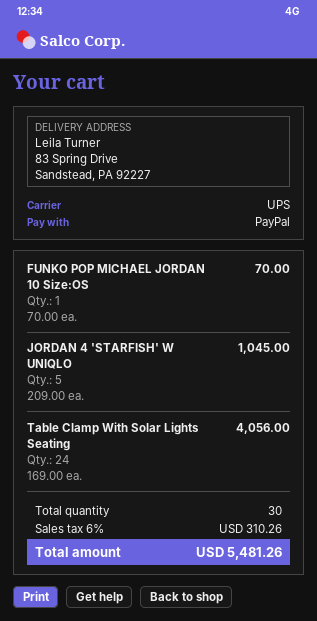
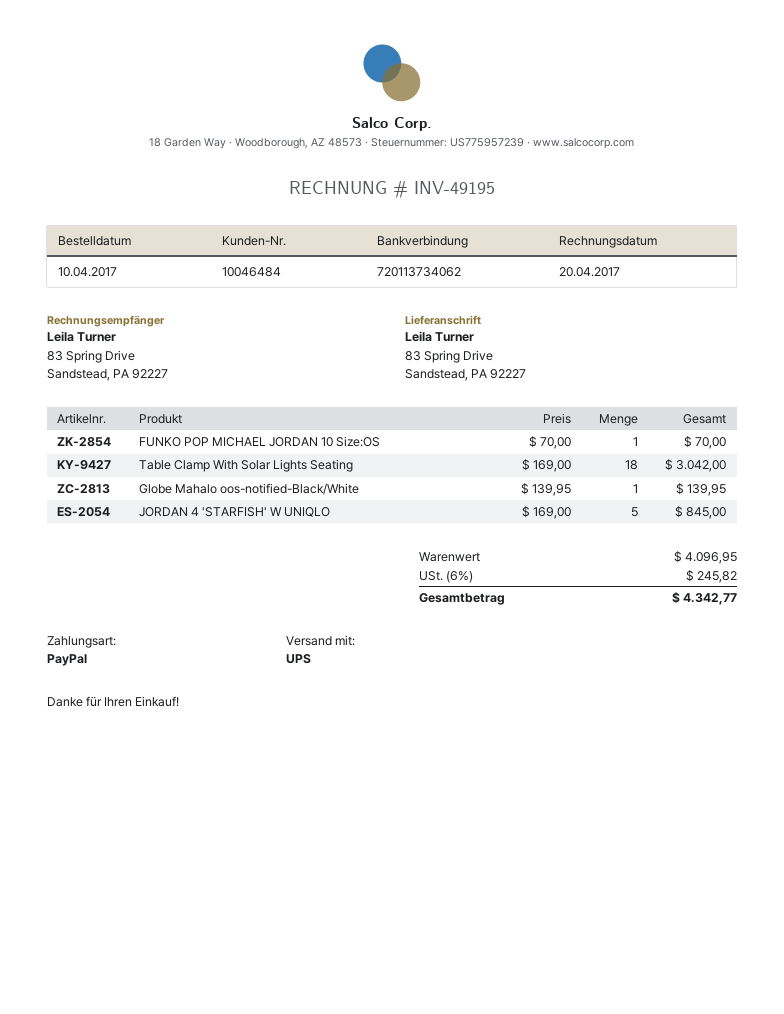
JORDAN 4 'STARFISH' W UNIQLO: 5 x 209.00 = 1045.00 -> 5 x 169.00 = 845.00
Table Clamp With Solar Lights Seating: 24 x 169.00 = 4056.00 -> 18 x 169.00 = 3042.00
Globe Mahalo oos-notified-Black/White: none -> 1 x 139.95 = 139.95
tax: 6% = 310.26 -> 6% = 245.82
total: 5481.26 -> 4342.77

